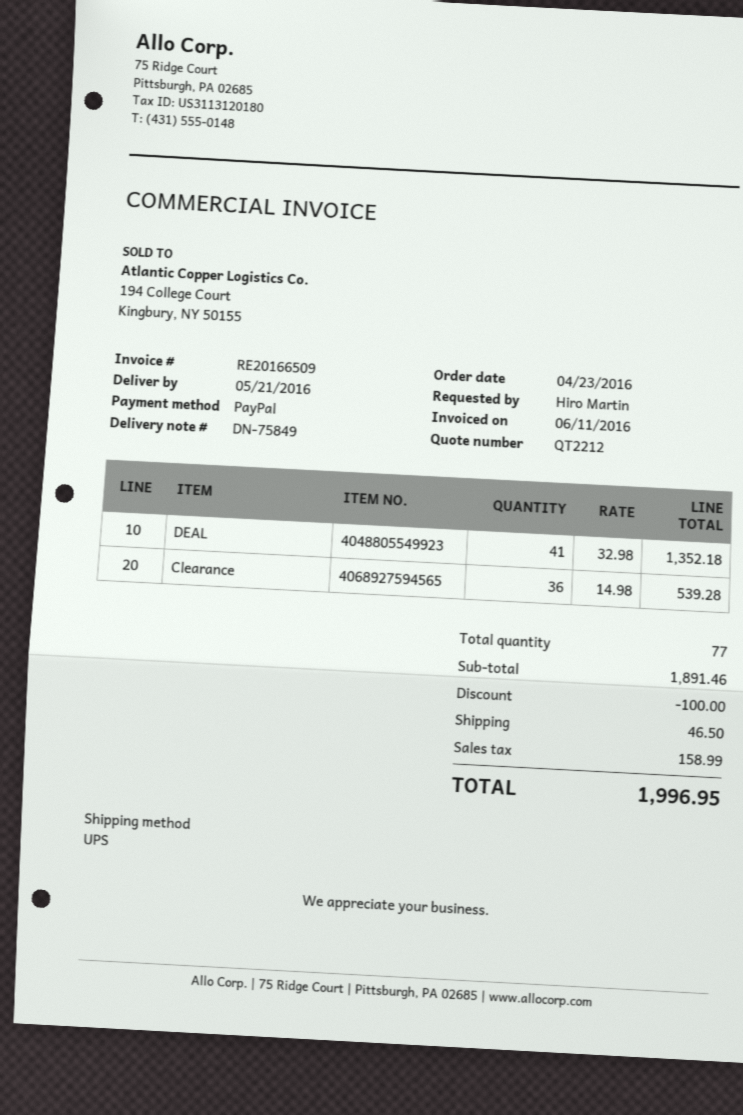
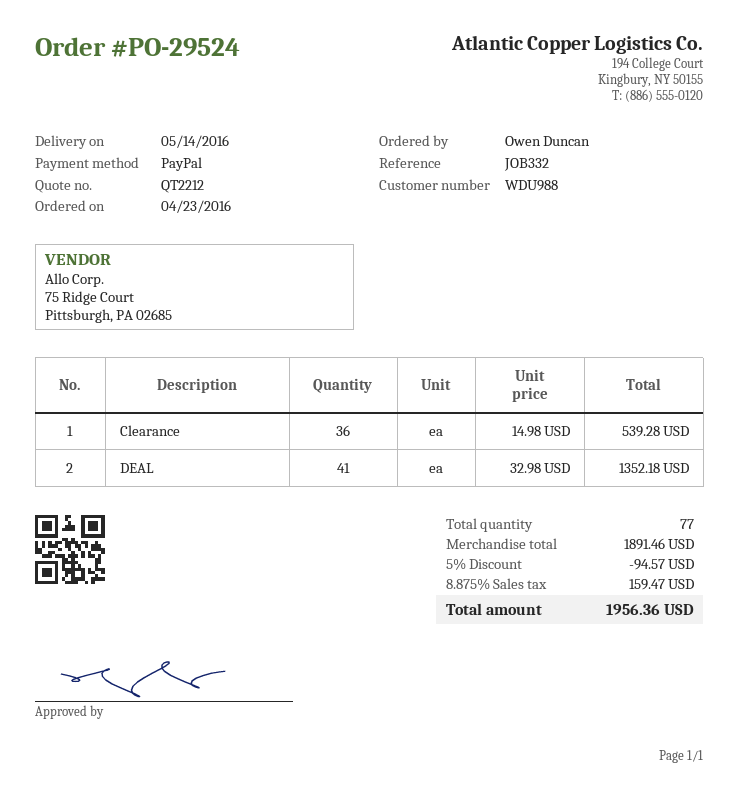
delivery date: 2016-05-21 -> 2016-05-14
ordered by: Hiro Martin -> Owen Duncan
discount: 100.00 -> 94.57
shipping: 46.50 -> none
tax: 158.99 -> 159.47
total: 1996.95 -> 1956.36

